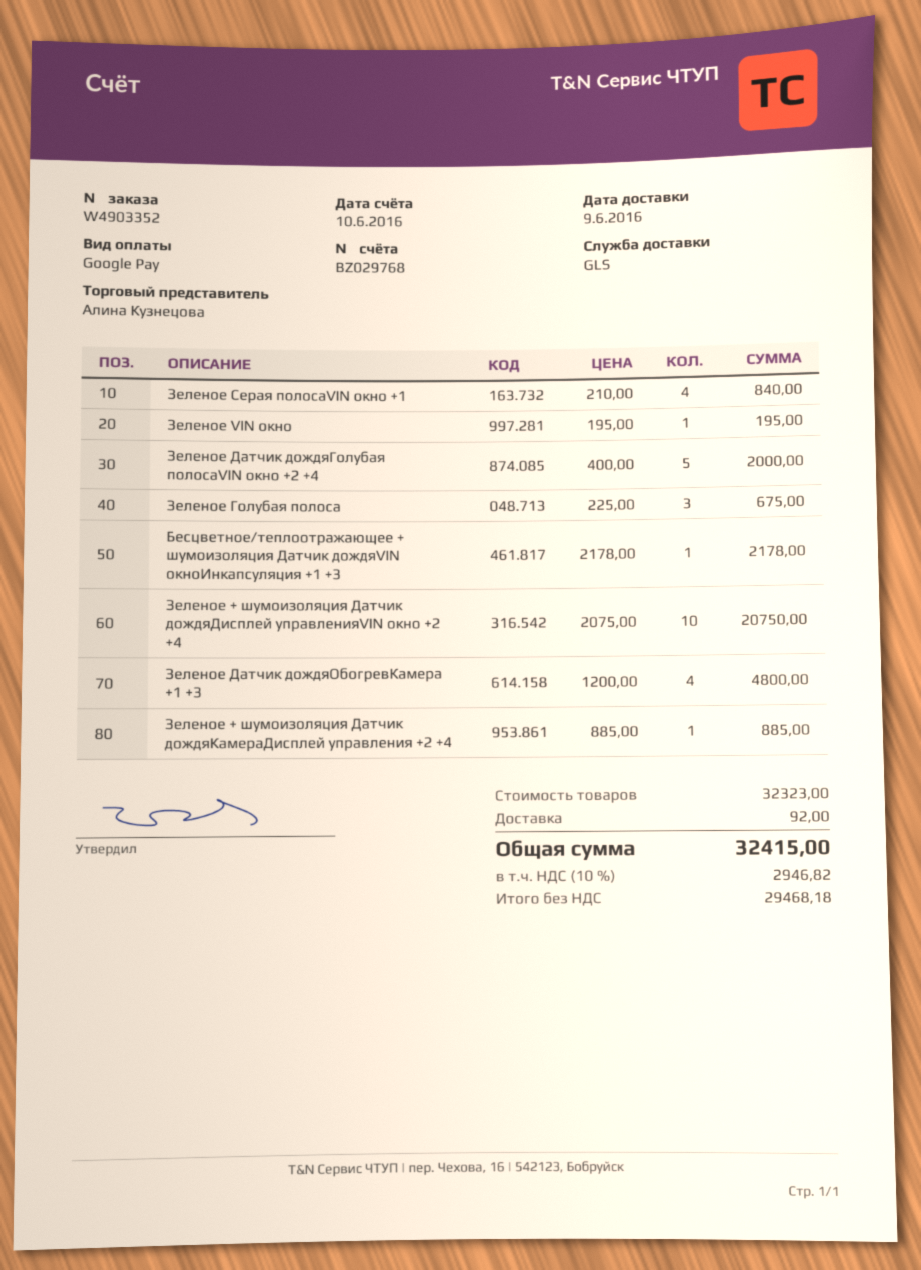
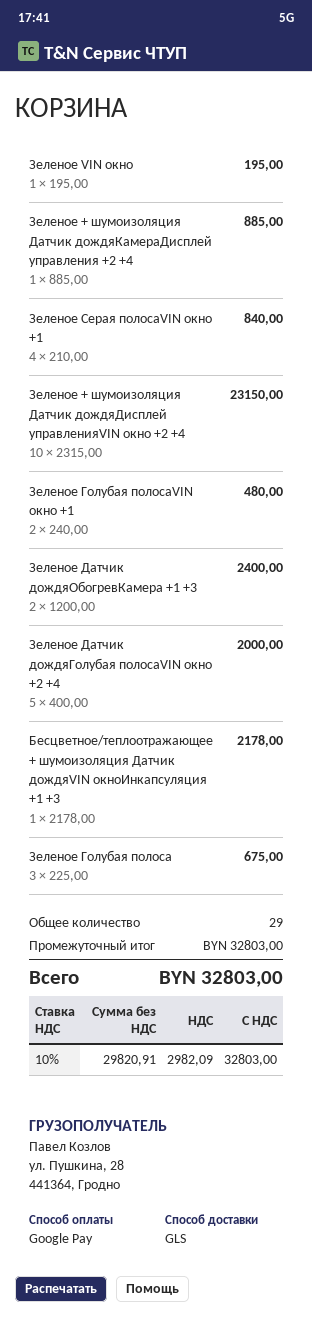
Зеленое + шумоизоляция Датчик дождяДисплей управленияVIN окно +2 +4: 10 x 2075.00 = 20750.00 -> 10 x 2315.00 = 23150.00
Зеленое Датчик дождяОбогревКамера +1 +3: 4 x 1200.00 = 4800.00 -> 2 x 1200.00 = 2400.00
Зеленое Голубая полосаVIN окно +1: none -> 2 x 240.00 = 480.00
subtotal: 32323.00 -> 32803.00
shipping: 92.00 -> none
net: 29468.18 -> 29820.91
tax: 10% = 2946.82 -> 10% = 2982.09
total: 32415.00 -> 32803.00

